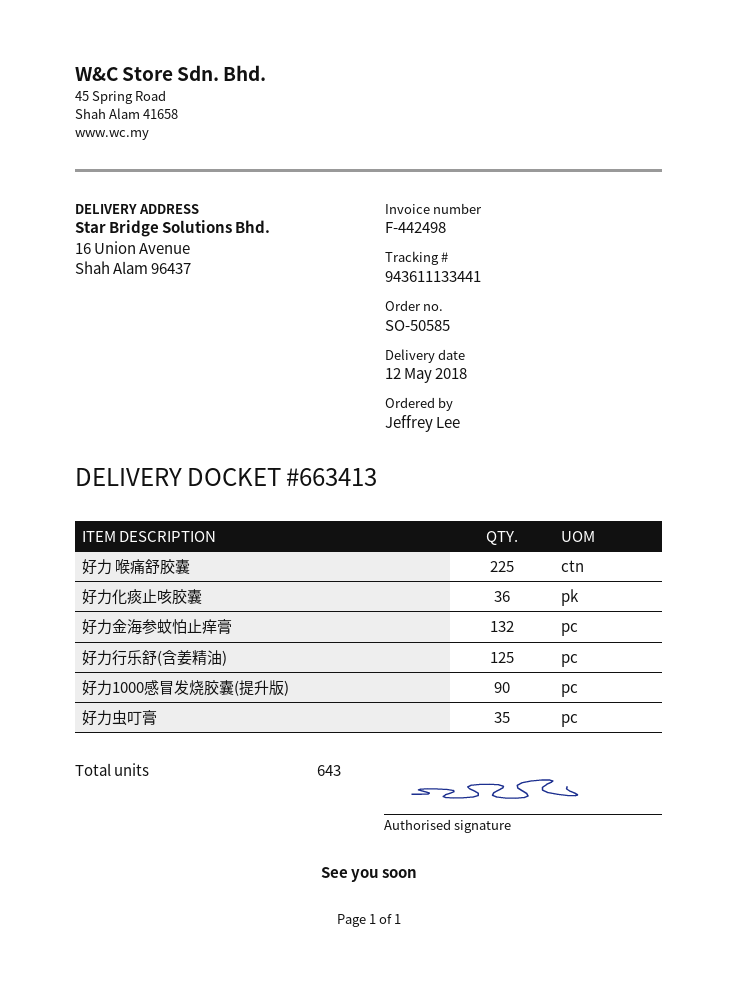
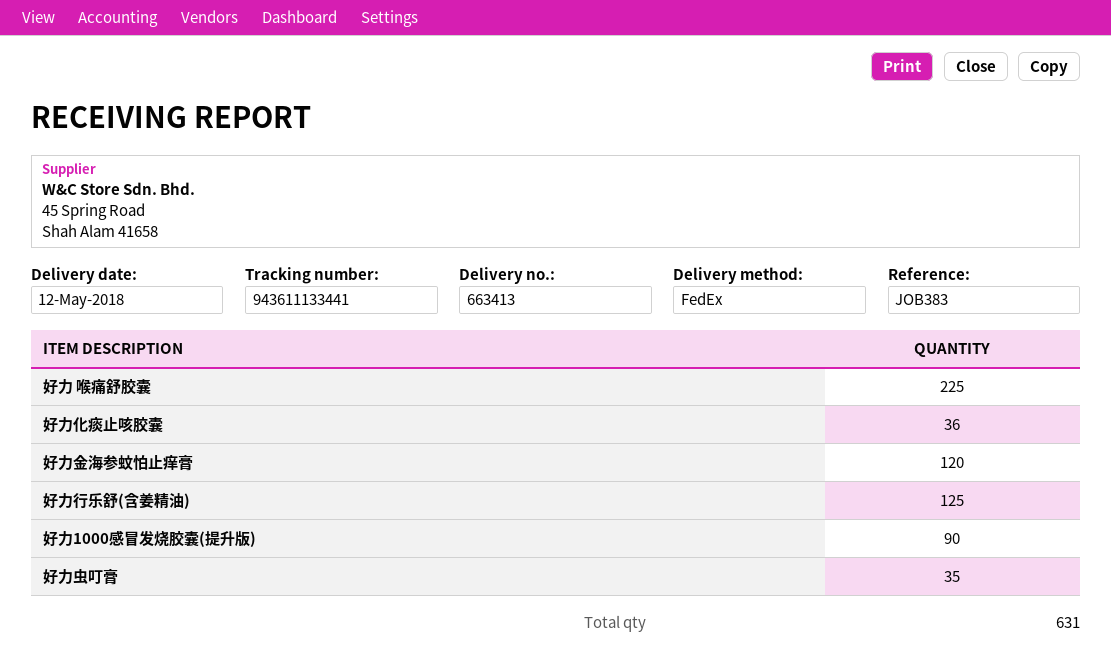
好力金海参蚊怕止痒膏: 132 -> 120
total quantity: 643 -> 631

